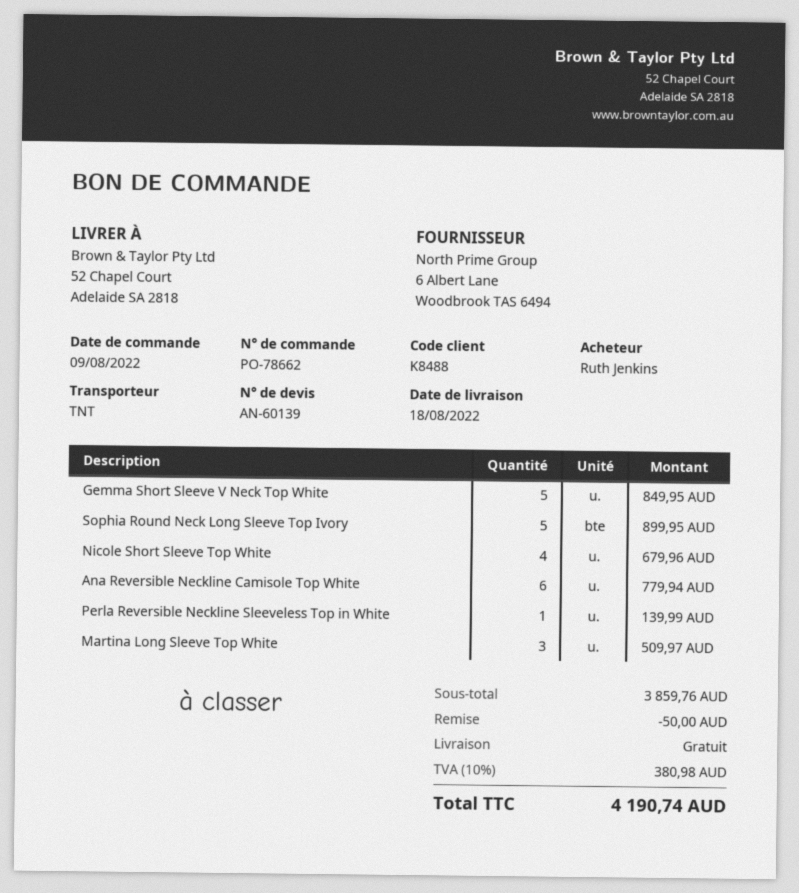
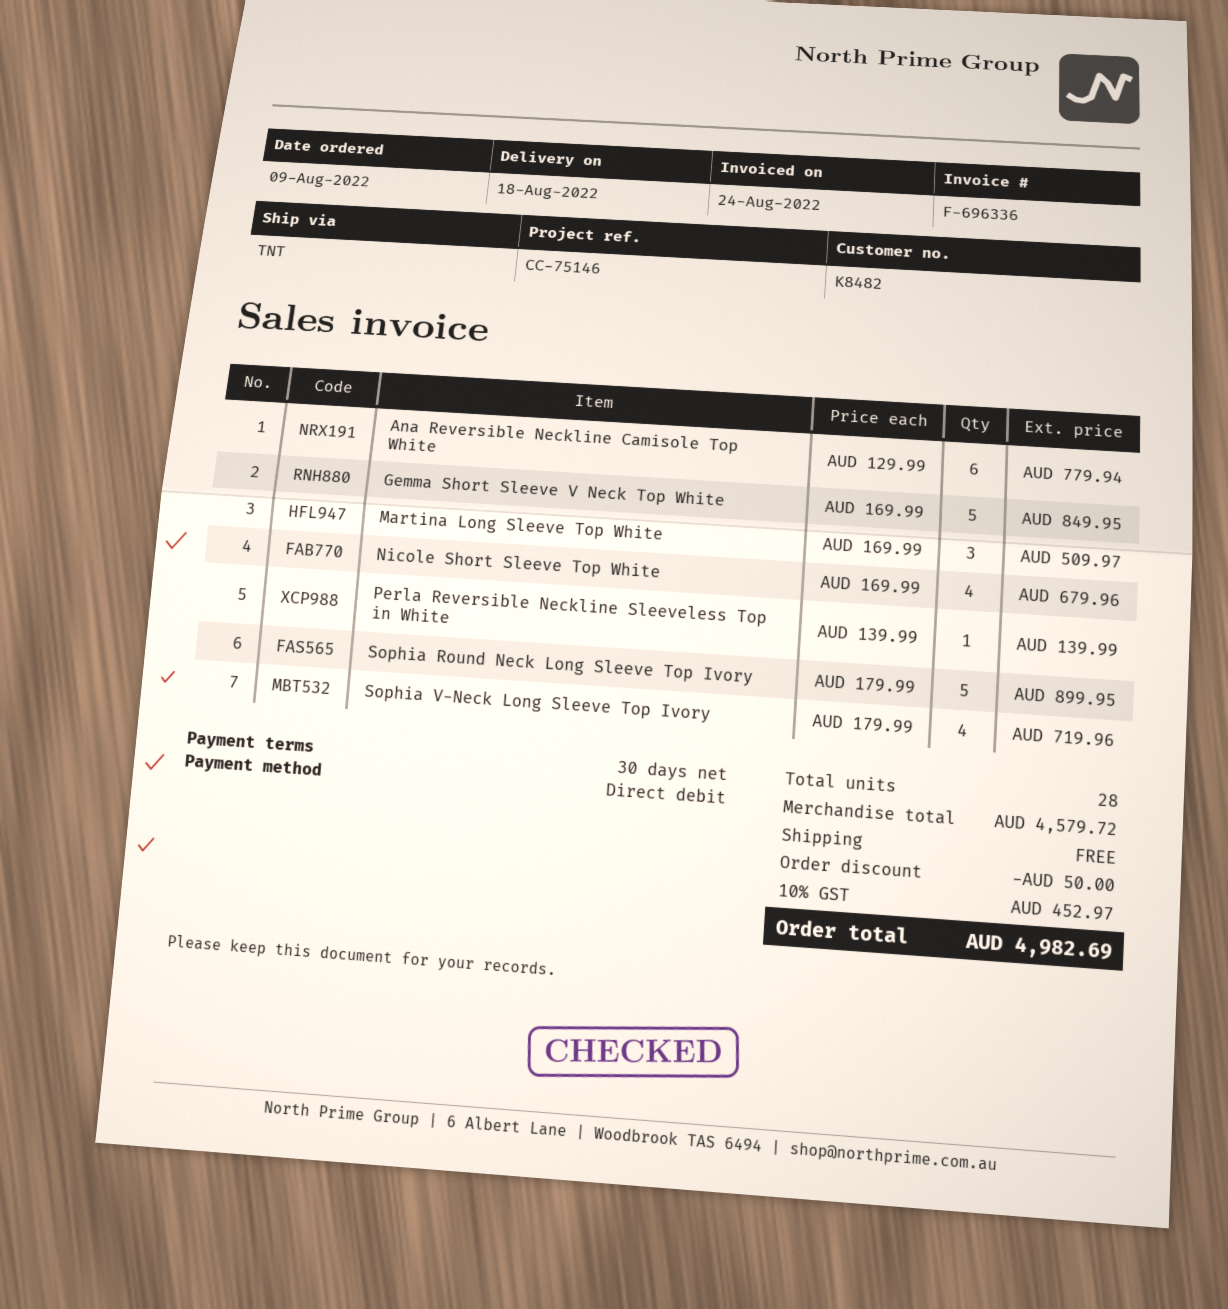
customer number: K8488 -> K8482
Sophia V-Neck Long Sleeve Top Ivory: none -> 4 for 719.96
subtotal: 3859.76 -> 4579.72
tax: 10% = 380.98 -> 10% = 452.97
total: 4190.74 -> 4982.69

